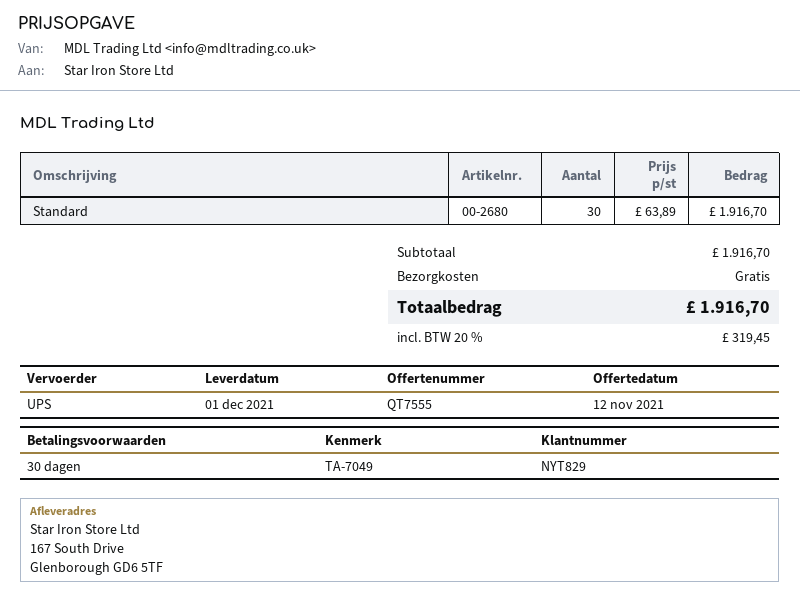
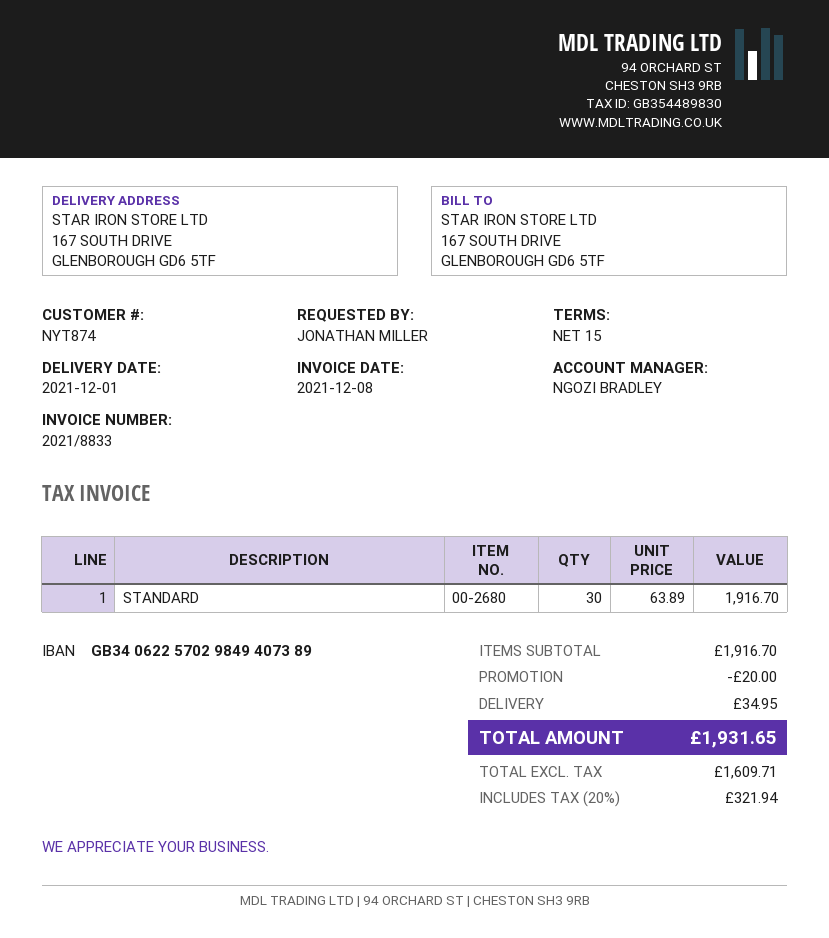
payment terms: 30 days -> 15 days
customer number: NYT829 -> NYT874
discount: none -> 20.00
shipping: 0.00 -> 34.95
tax: 20% = 319.45 -> 20% = 321.94
total: 1916.70 -> 1931.65

